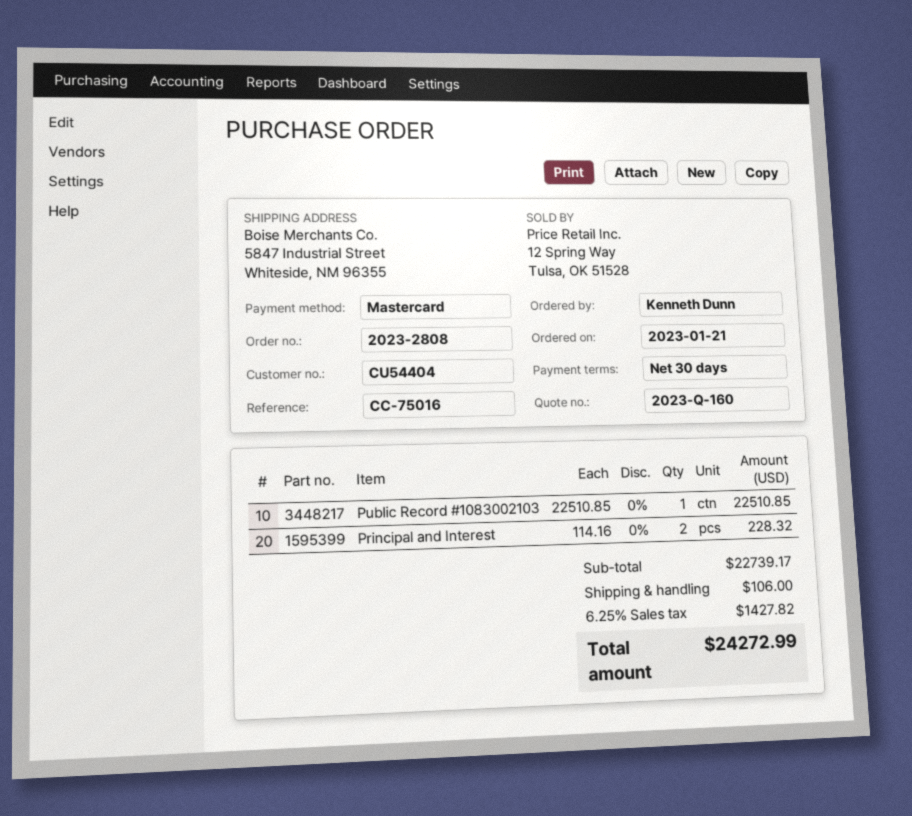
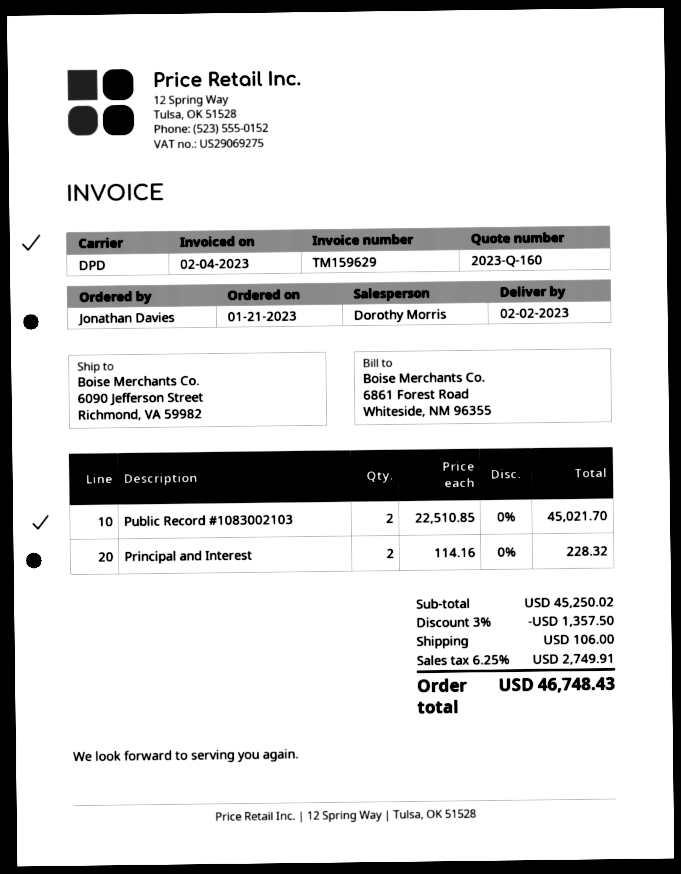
ordered by: Kenneth Dunn -> Jonathan Davies
ship to: 5847 Industrial Street, Whiteside, NM 96355 -> 6090 Jefferson Street, Richmond, VA 59982
Public Record #1083002103: 1 x 22510.85 = 22510.85 -> 2 x 22510.85 = 45021.70
subtotal: 22739.17 -> 45250.02
discount: none -> 3% = 1357.50
tax: 6.25% = 1427.82 -> 6.25% = 2749.91
total: 24272.99 -> 46748.43

